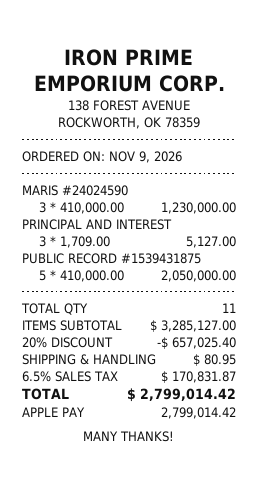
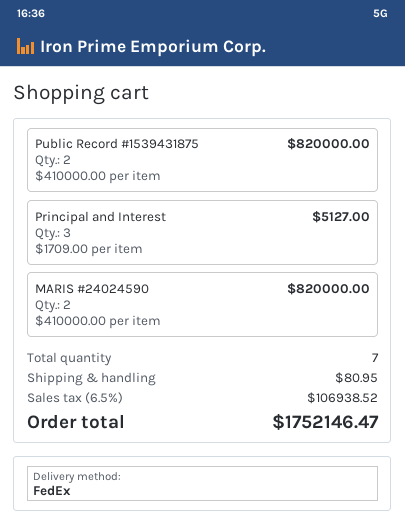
MARIS #24024590: 3 x 410000.00 = 1230000.00 -> 2 x 410000.00 = 820000.00
PUBLIC RECORD #1539431875: 5 x 410000.00 = 2050000.00 -> 2 x 410000.00 = 820000.00
total quantity: 11 -> 7
discount: 20% = 657025.40 -> none
tax: 6.5% = 170831.87 -> 6.5% = 106938.52
total: 2799014.42 -> 1752146.47

